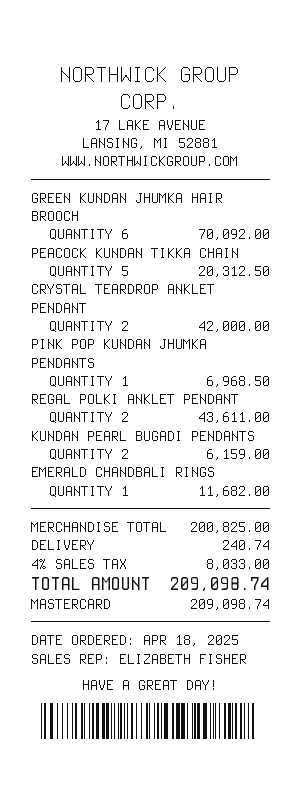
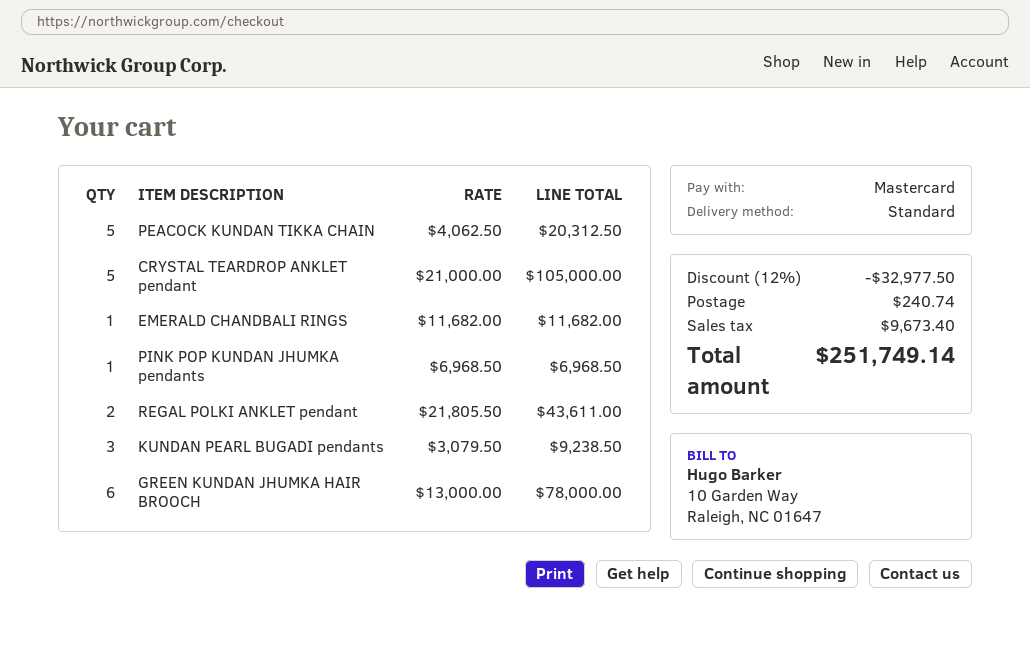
GREEN KUNDAN JHUMKA HAIR BROOCH: 6 for 70092.00 -> 6 for 78000.00
CRYSTAL TEARDROP ANKLET PENDANT: 2 for 42000.00 -> 5 for 105000.00
KUNDAN PEARL BUGADI PENDANTS: 2 for 6159.00 -> 3 for 9238.50
discount: none -> 12% = 32977.50
tax: 8033.00 -> 9673.40
total: 209098.74 -> 251749.14

